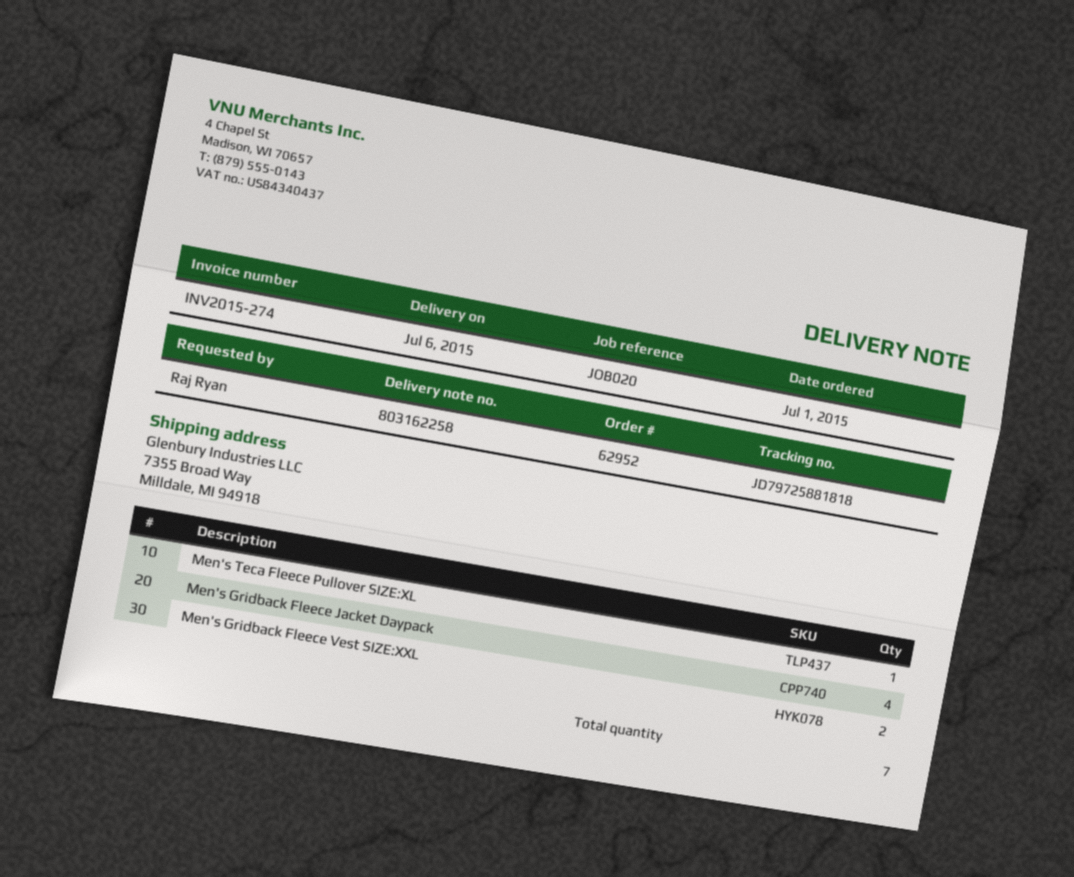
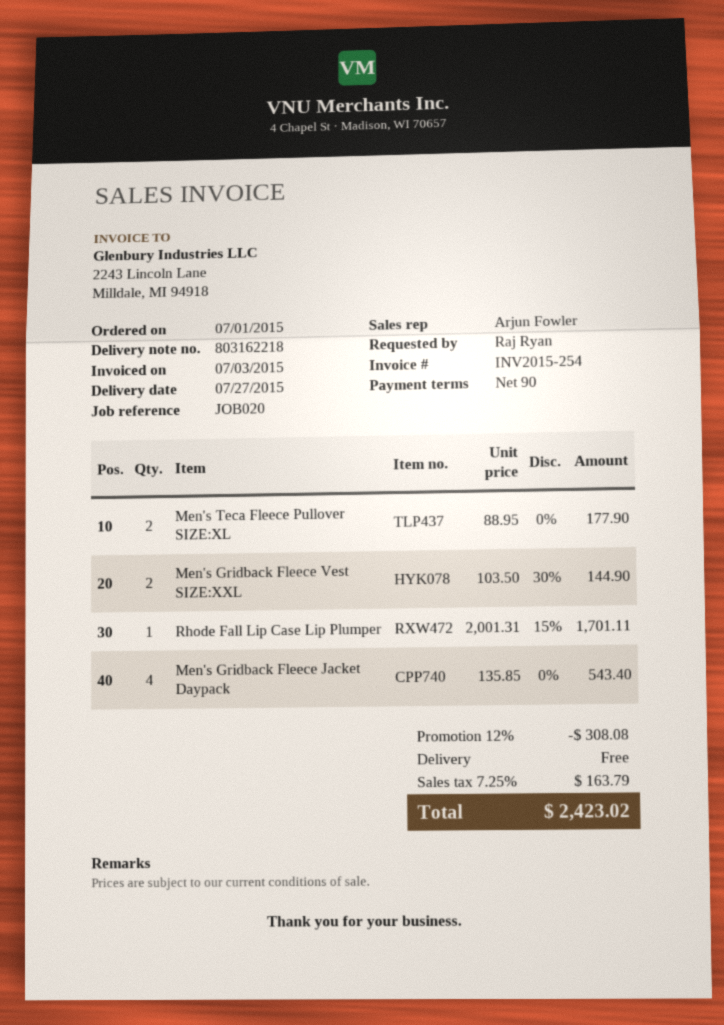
delivery note number: 803162258 -> 803162218
delivery date: 2015-07-06 -> 2015-07-27
invoice number: INV2015-274 -> INV2015-254
Men's Teca Fleece Pullover SIZE:XL: 1 -> 2
Rhode Fall Lip Case Lip Plumper: none -> 1

